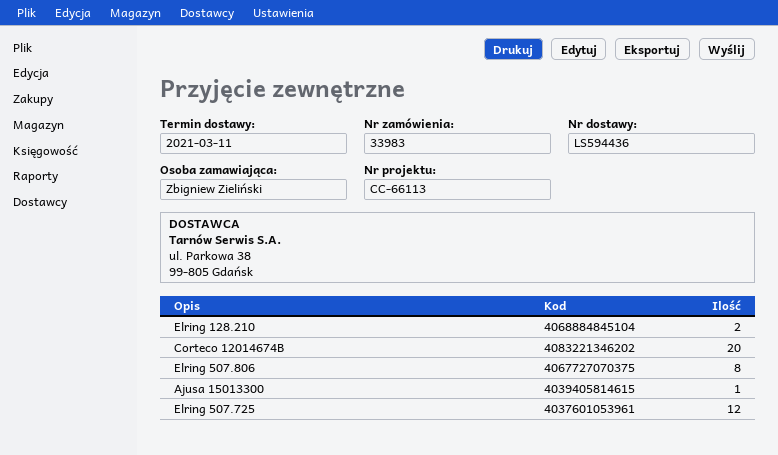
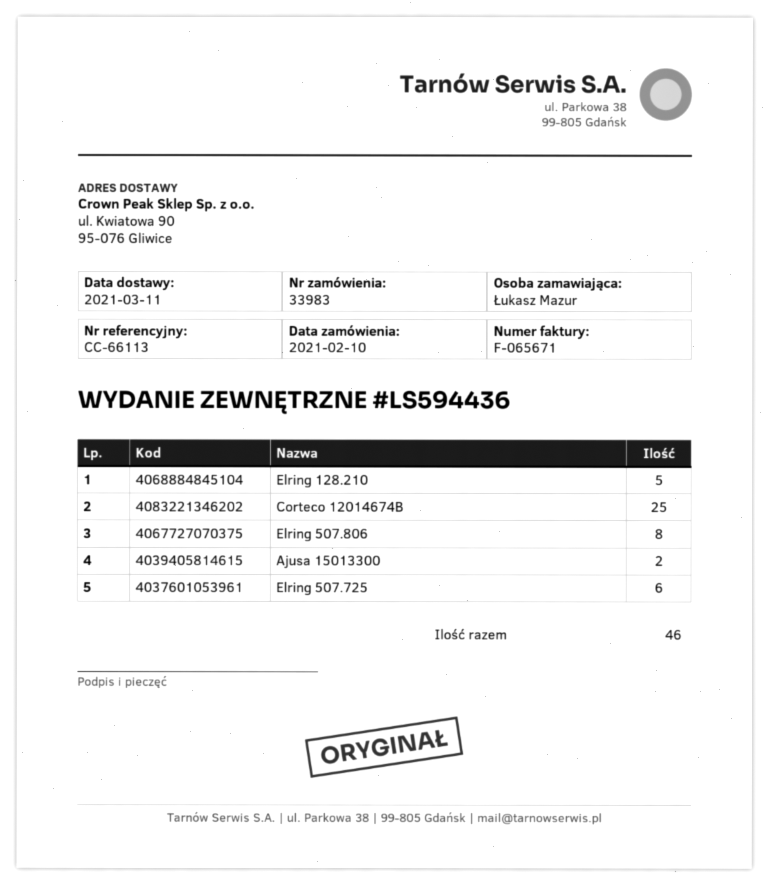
ordered by: Zbigniew Zieliński -> Łukasz Mazur
Elring 128.210: 2 -> 5
Corteco 12014674B: 20 -> 25
Ajusa 15013300: 1 -> 2
Elring 507.725: 12 -> 6

